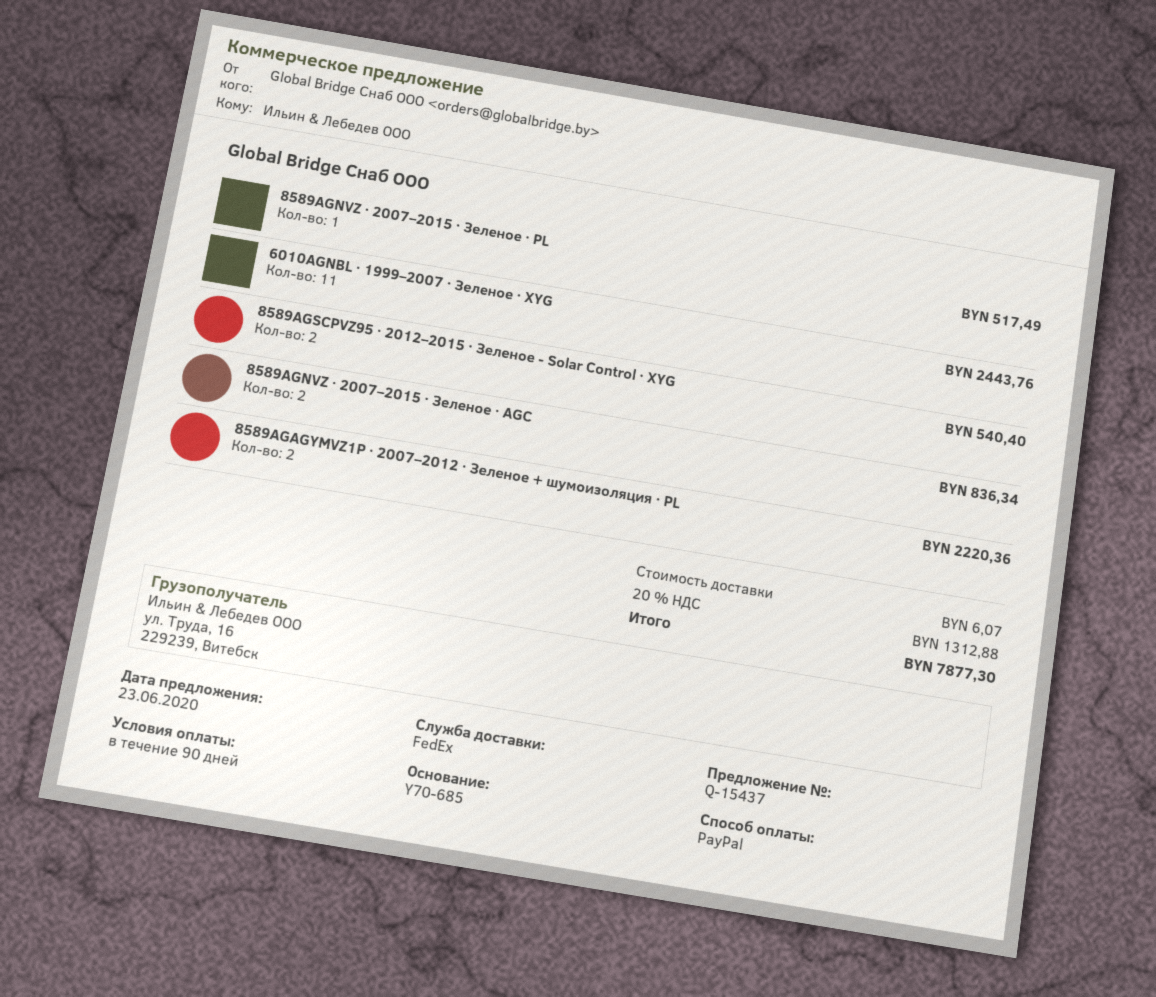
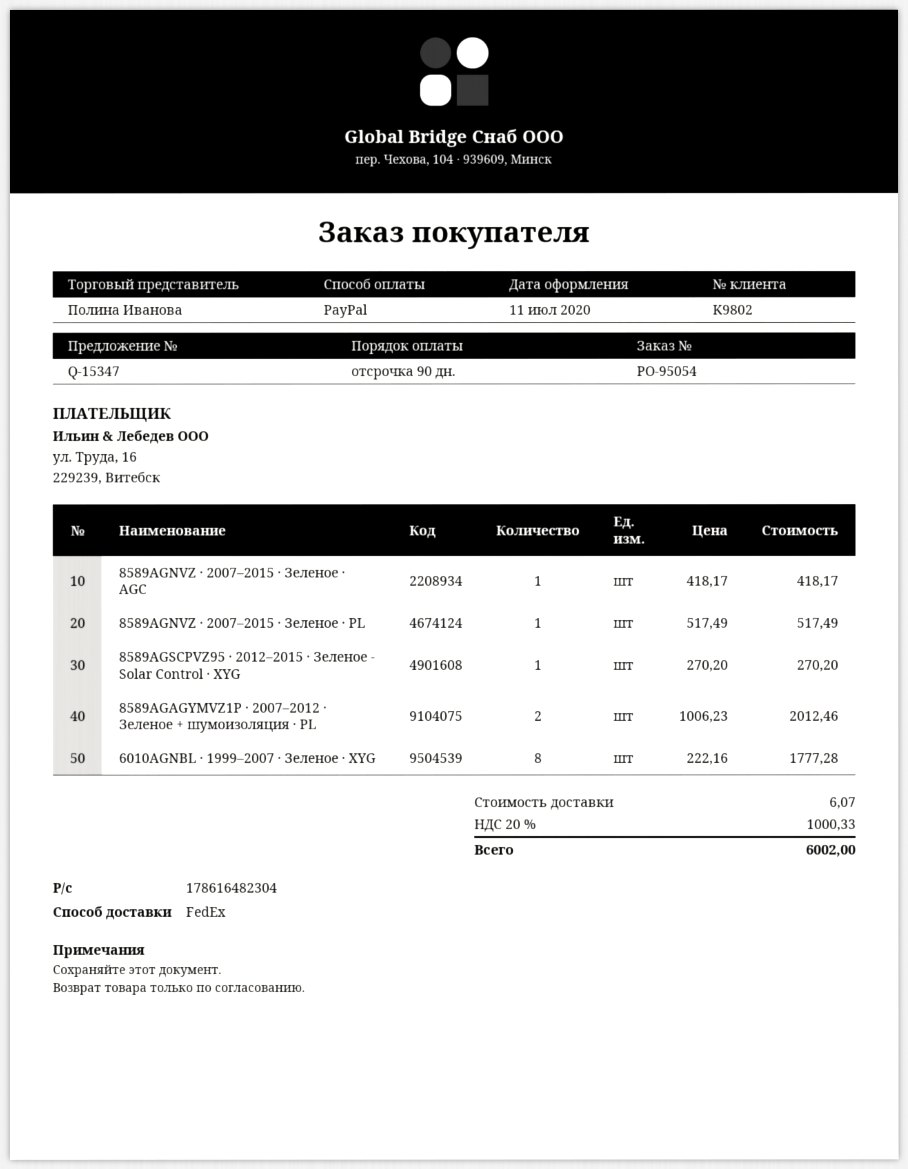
quote number: Q-15437 -> Q-15347
6010AGNBL · 1999–2007 · Зеленое · XYG: 11 for 2443.76 -> 8 for 1777.28
8589AGSCPVZ95 · 2012–2015 · Зеленое - Solar Control · XYG: 2 for 540.40 -> 1 for 270.20
8589AGNVZ · 2007–2015 · Зеленое · AGC: 2 for 836.34 -> 1 for 418.17
8589AGAGYMVZ1P · 2007–2012 · Зеленое + шумоизоляция · PL: 2 for 2220.36 -> 2 for 2012.46
tax: 20% = 1312.88 -> 20% = 1000.33
total: 7877.30 -> 6002.00

